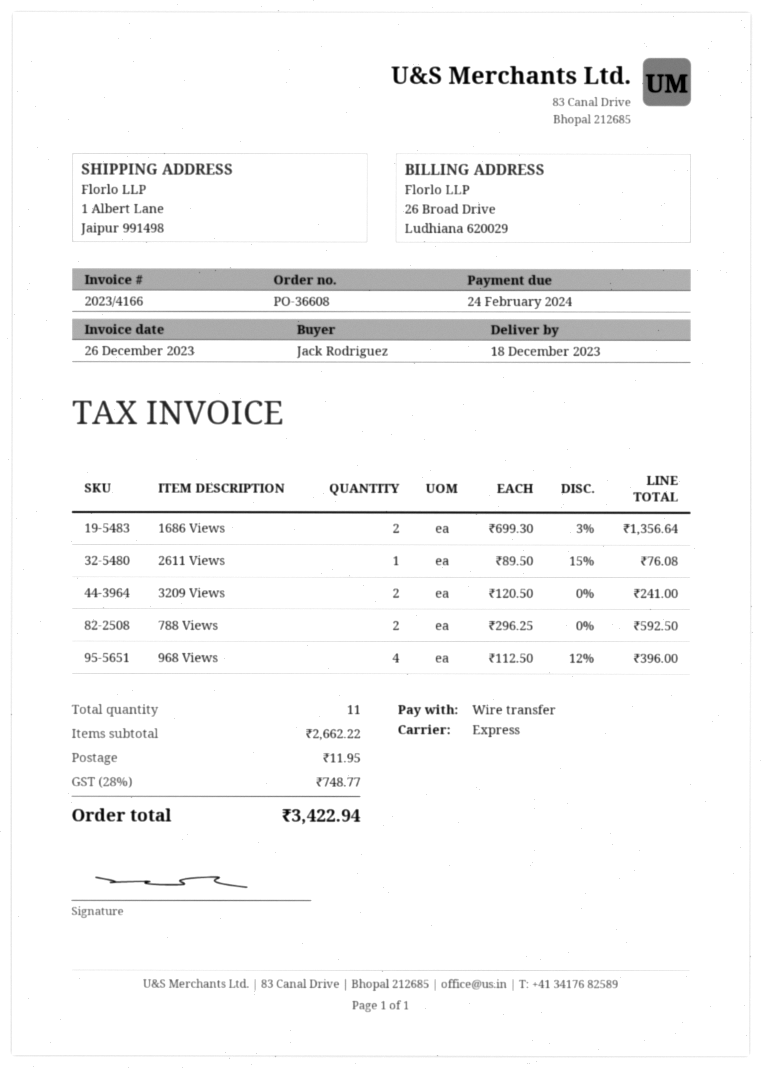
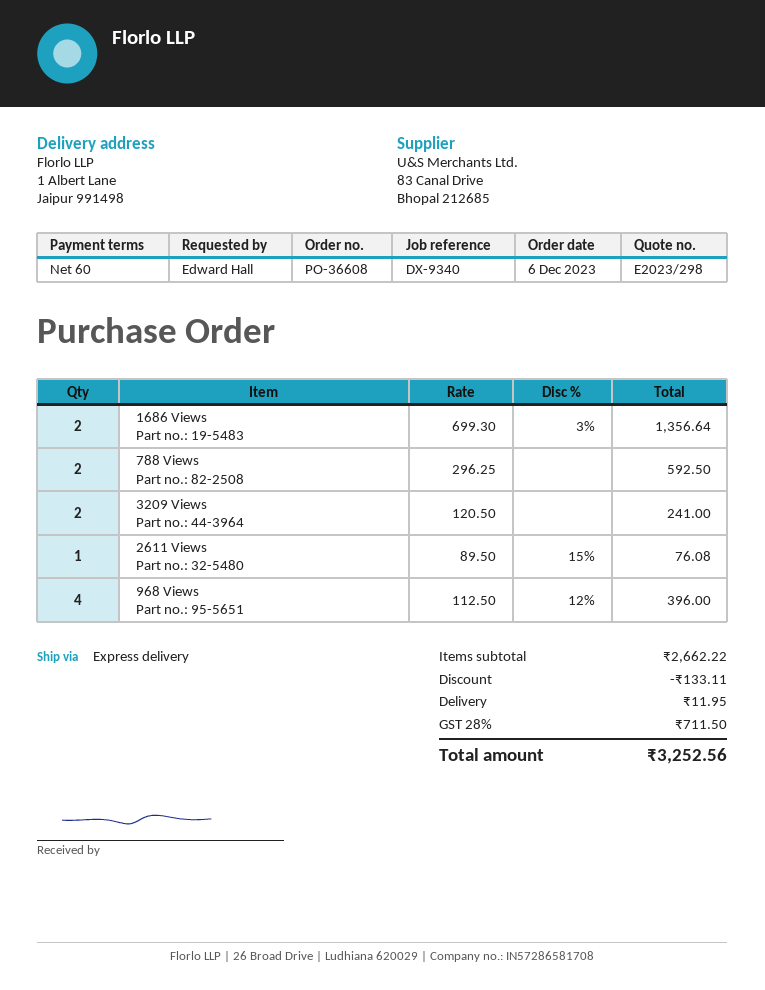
ordered by: Jack Rodriguez -> Edward Hall
discount: none -> 133.11
tax: 28% = 748.77 -> 28% = 711.50
total: 3422.94 -> 3252.56

